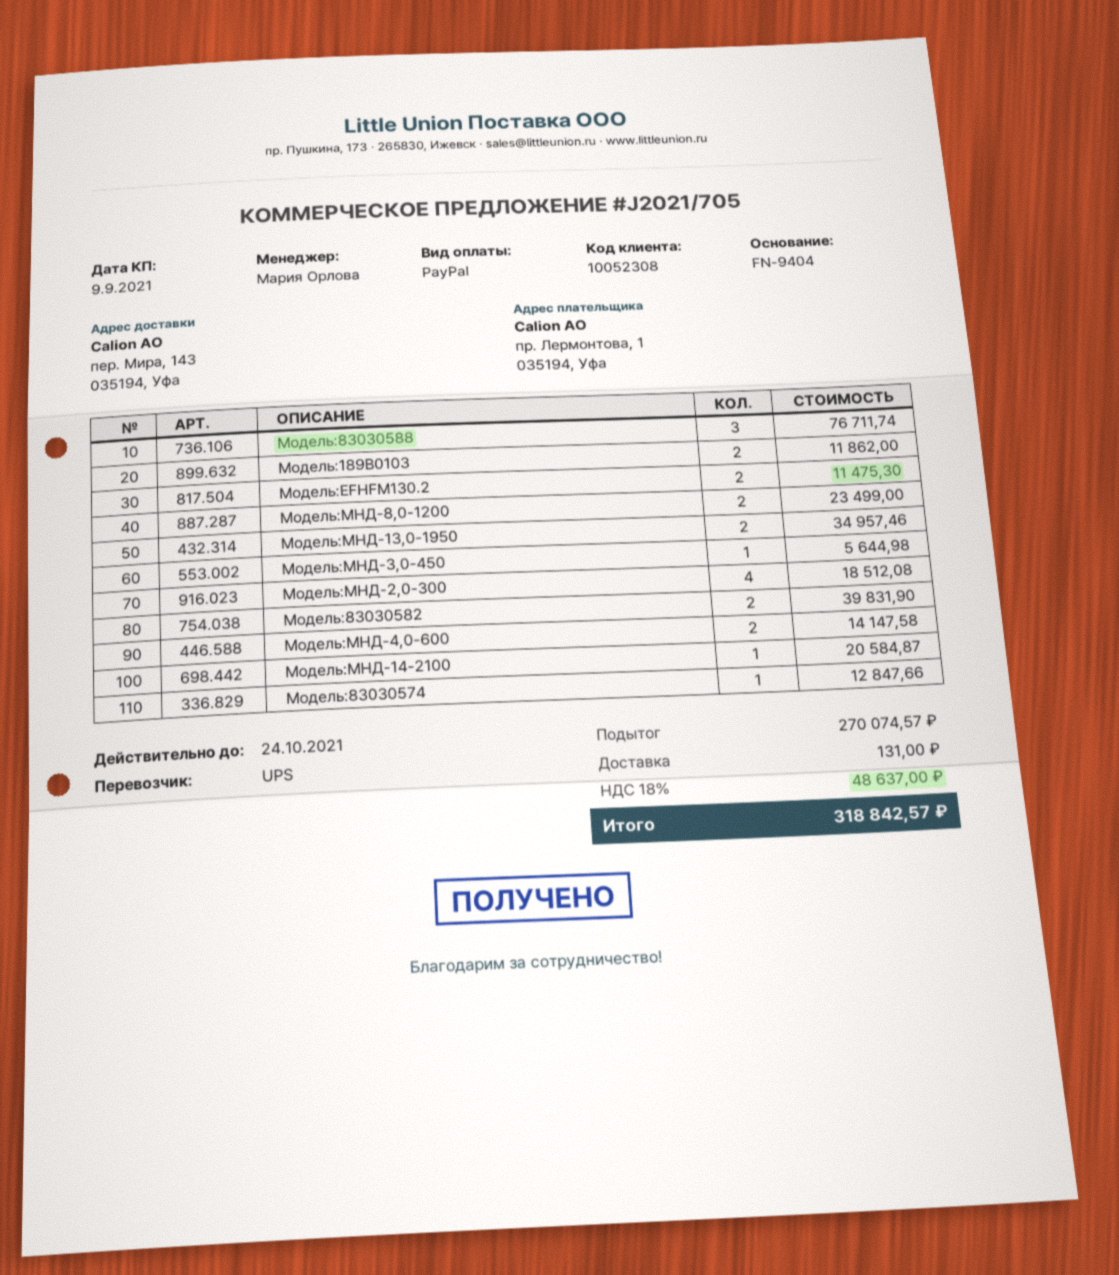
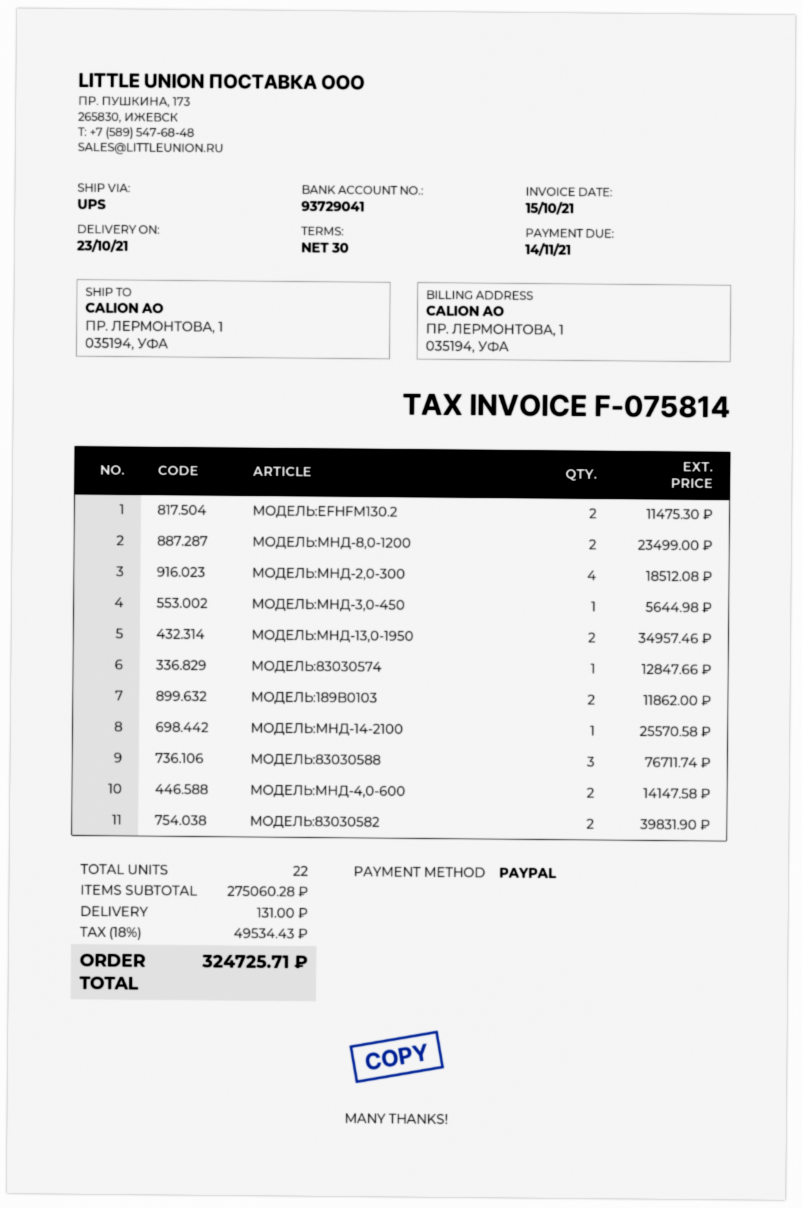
ship to: пер. Мира, 143, 035194, Уфа -> ПР. ЛЕРМОНТОВА, 1, 035194, УФА
Модель:МНД-14-2100: 1 for 20584.87 -> 1 for 25570.58
subtotal: 270074.57 -> 275060.28
tax: 18% = 48637.00 -> 18% = 49534.43
total: 318842.57 -> 324725.71

